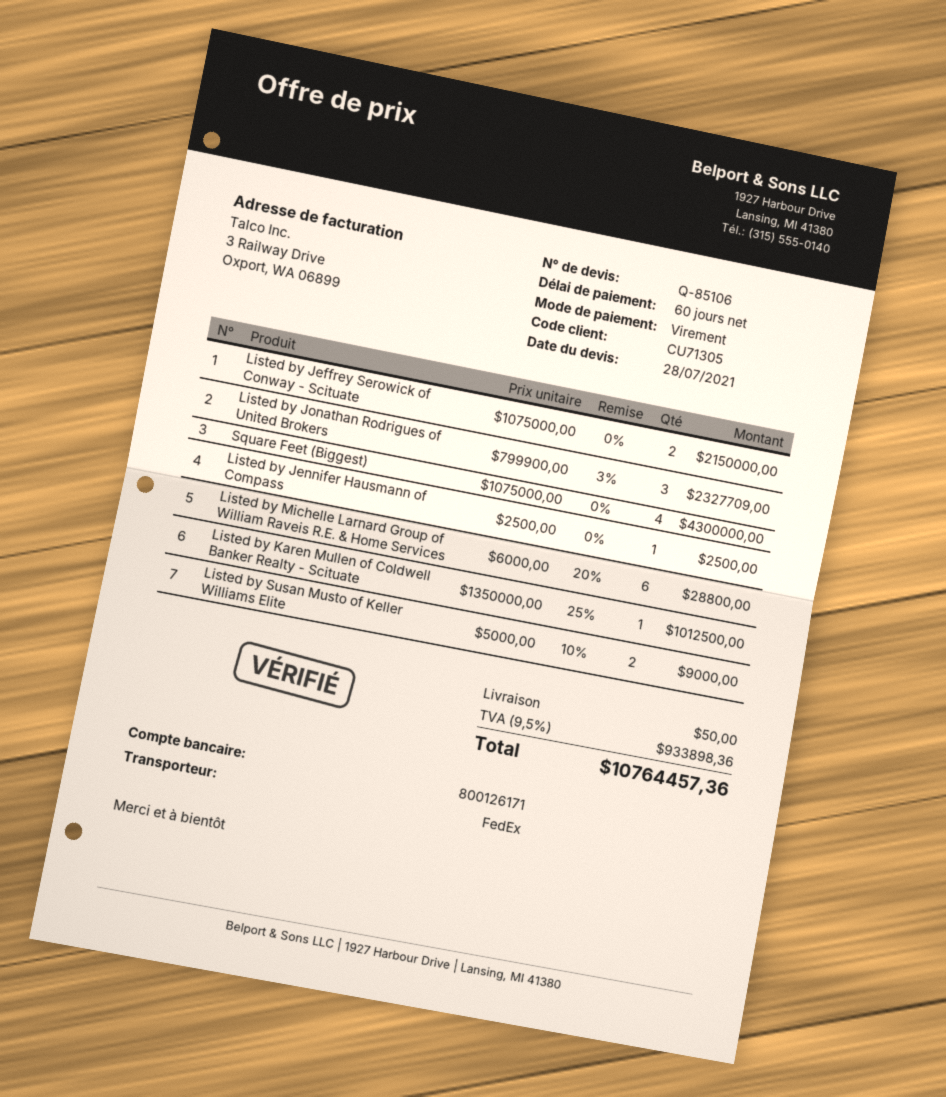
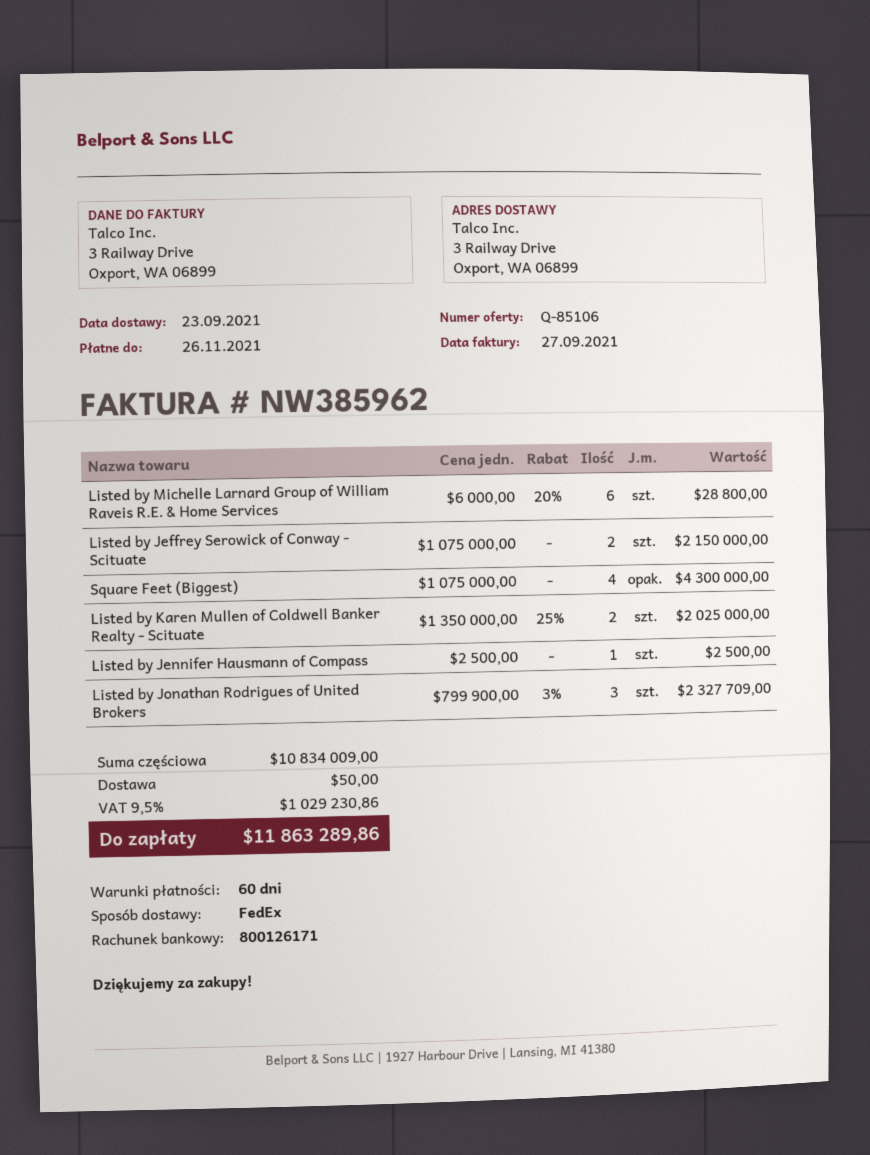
Listed by Karen Mullen of Coldwell Banker Realty - Scituate: 1 x 1350000.00 - 25% = 1012500.00 -> 2 x 1350000.00 - 25% = 2025000.00
Listed by Susan Musto of Keller Williams Elite: 2 x 5000.00 - 10% = 9000.00 -> none
tax: 9.5% = 933898.36 -> 9.5% = 1029230.86
total: 10764457.36 -> 11863289.86

